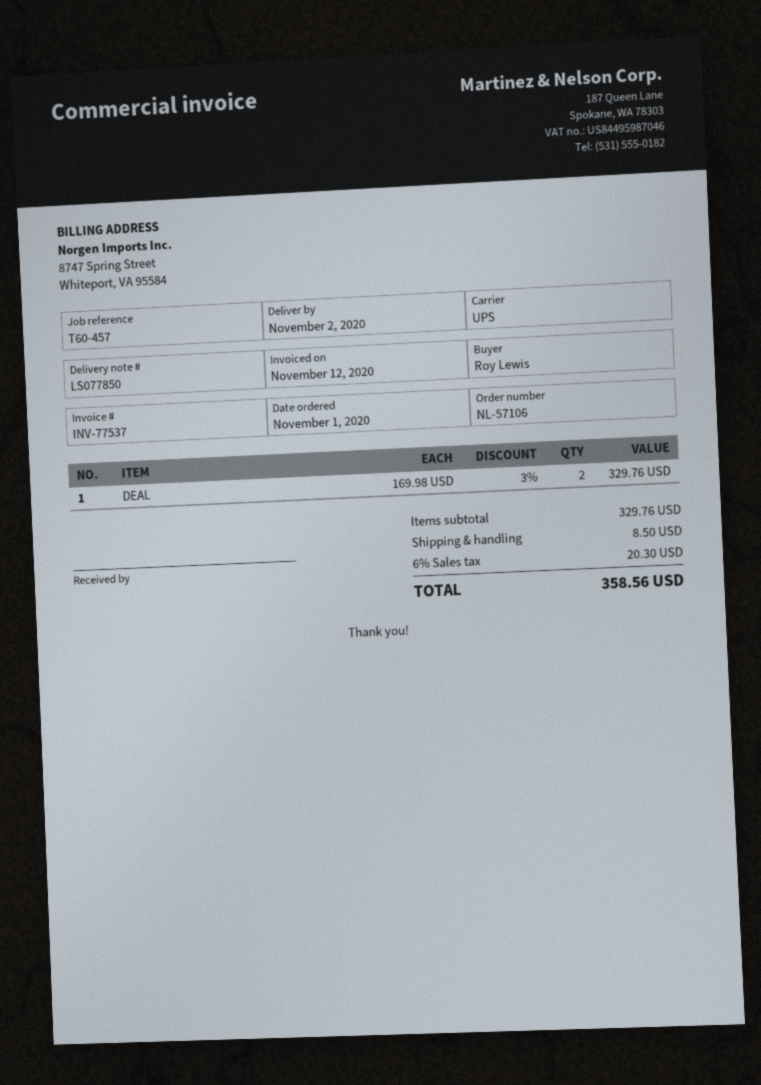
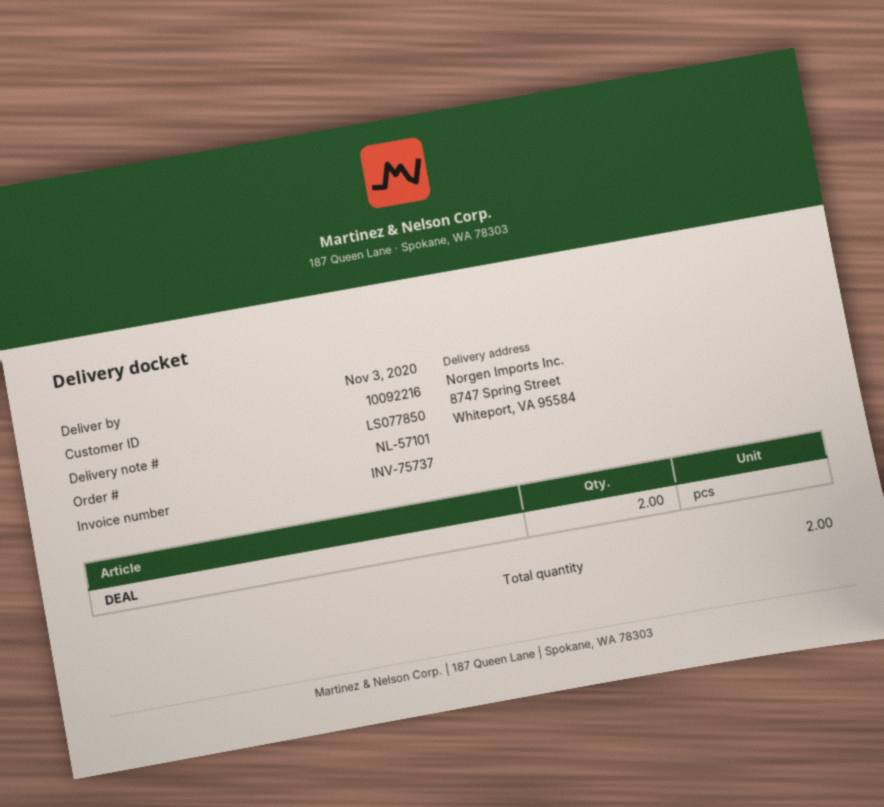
order number: NL-57106 -> NL-57101
delivery date: 2020-11-02 -> 2020-11-03
invoice number: INV-77537 -> INV-75737

